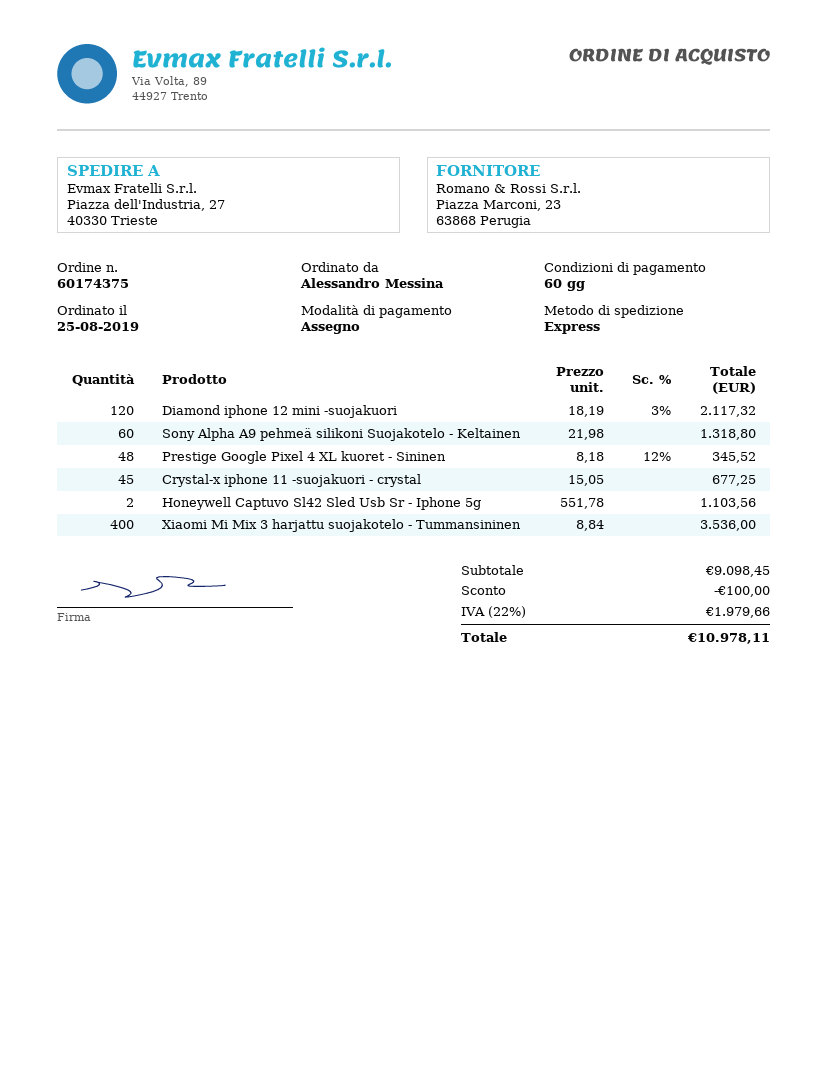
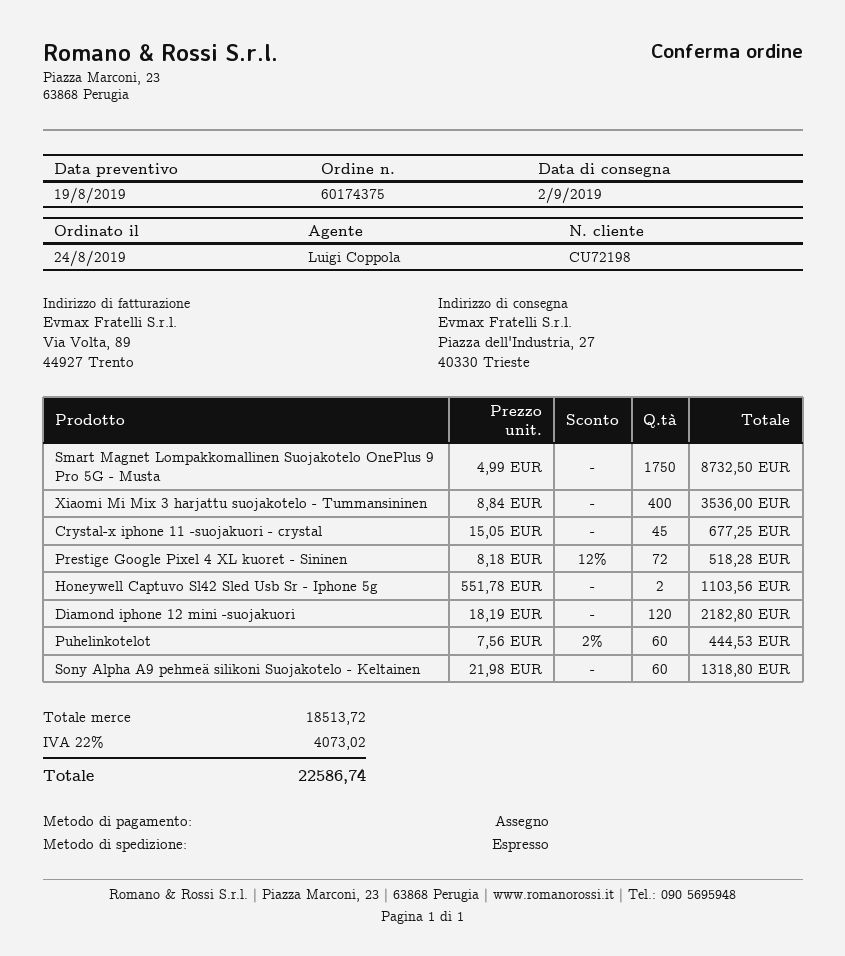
order date: 2019-08-25 -> 2019-08-24
Diamond iphone 12 mini -suojakuori: 120 x 18.19 - 3% = 2117.32 -> 120 x 18.19 = 2182.80
Prestige Google Pixel 4 XL kuoret - Sininen: 48 x 8.18 - 12% = 345.52 -> 72 x 8.18 - 12% = 518.28
Smart Magnet Lompakkomallinen Suojakotelo OnePlus 9 Pro 5G - Musta: none -> 1750 x 4.99 = 8732.50
Puhelinkotelot: none -> 60 x 7.56 - 2% = 444.53
subtotal: 9098.45 -> 18513.72
discount: 100.00 -> none
tax: 22% = 1979.66 -> 22% = 4073.02
total: 10978.11 -> 22586.74

